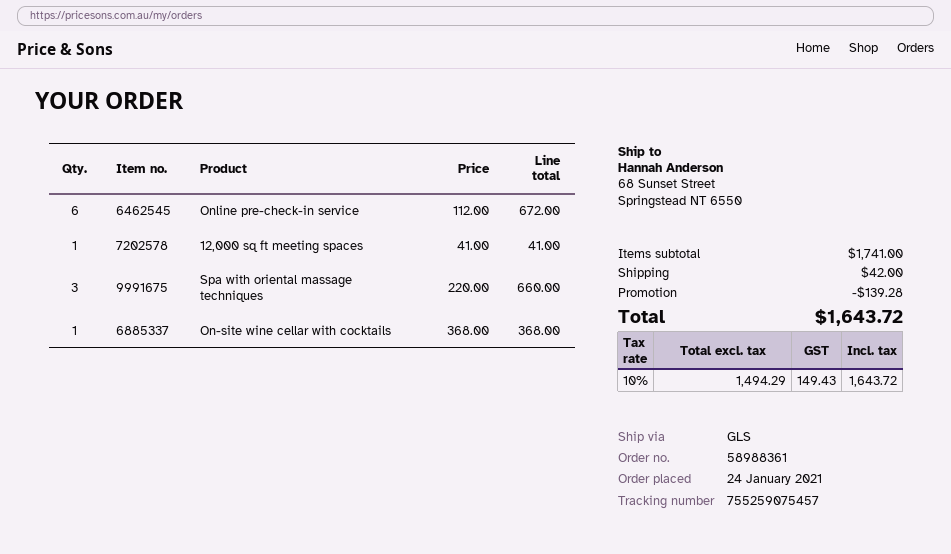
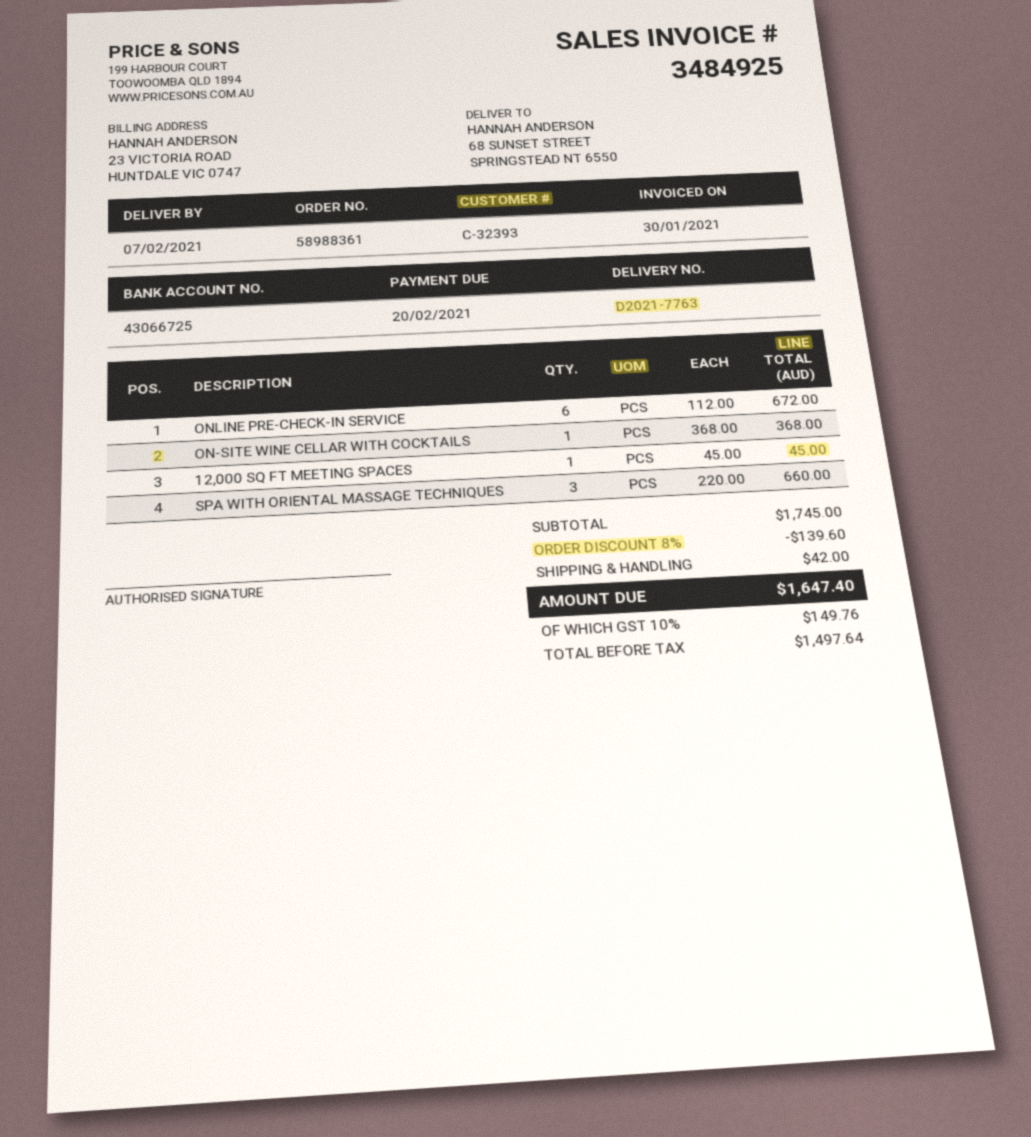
12,000 sq ft meeting spaces: 1 x 41.00 = 41.00 -> 1 x 45.00 = 45.00
subtotal: 1741.00 -> 1745.00
discount: 139.28 -> 139.60
net: 1494.29 -> 1497.64
tax: 10% = 149.43 -> 10% = 149.76
total: 1643.72 -> 1647.40

